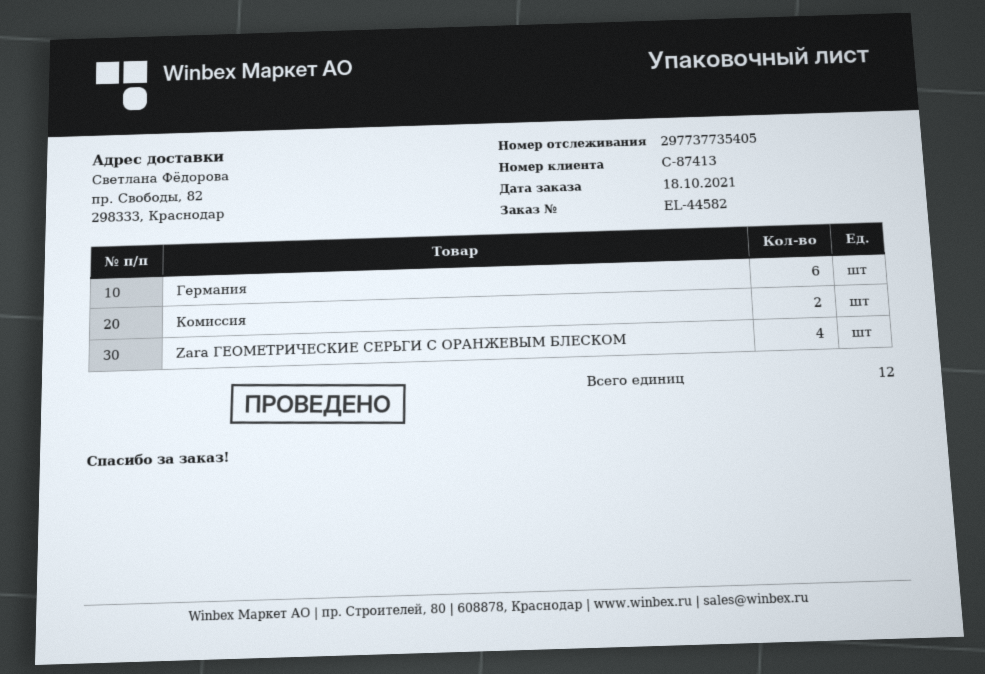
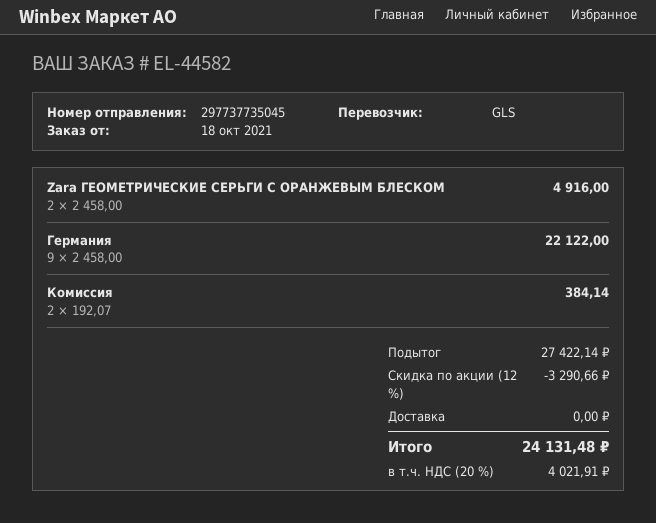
tracking number: 297737735405 -> 297737735045
Германия: 6 -> 9
Zara ГЕОМЕТРИЧЕСКИЕ СЕРЬГИ С ОРАНЖЕВЫМ БЛЕСКОМ: 4 -> 2

